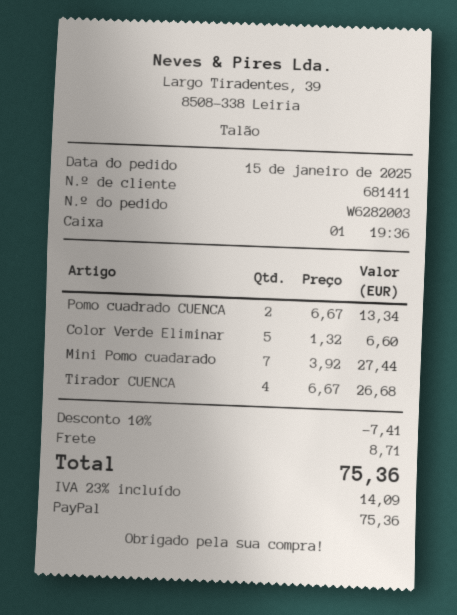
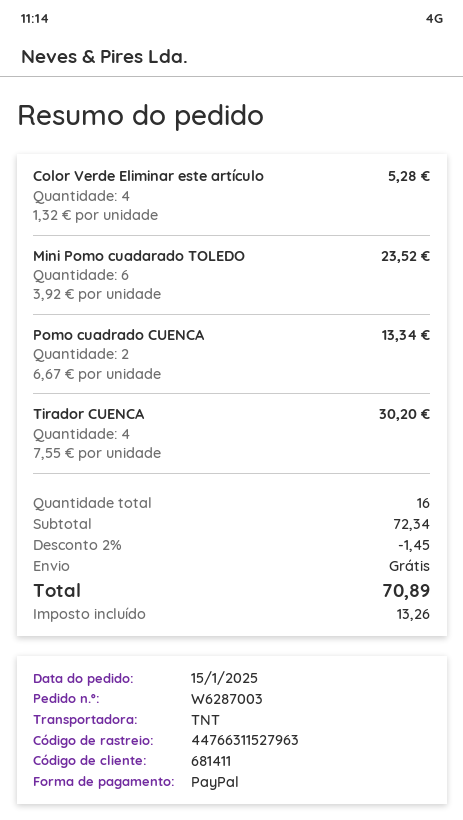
order number: W6282003 -> W6287003
Color Verde Eliminar: 5 x 1.32 = 6.60 -> 4 x 1.32 = 5.28
Mini Pomo cuadarado: 7 x 3.92 = 27.44 -> 6 x 3.92 = 23.52
Tirador CUENCA: 4 x 6.67 = 26.68 -> 4 x 7.55 = 30.20
discount: 10% = 7.41 -> 2% = 1.45
shipping: 8.71 -> 0.00
tax: 14.09 -> 13.26
total: 75.36 -> 70.89

